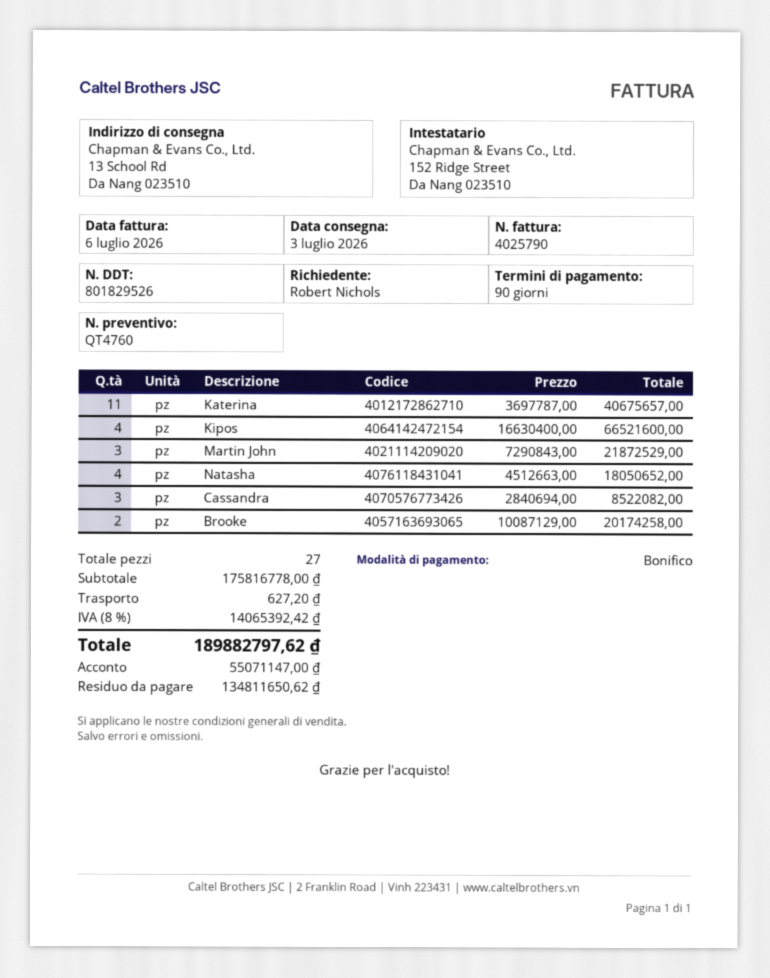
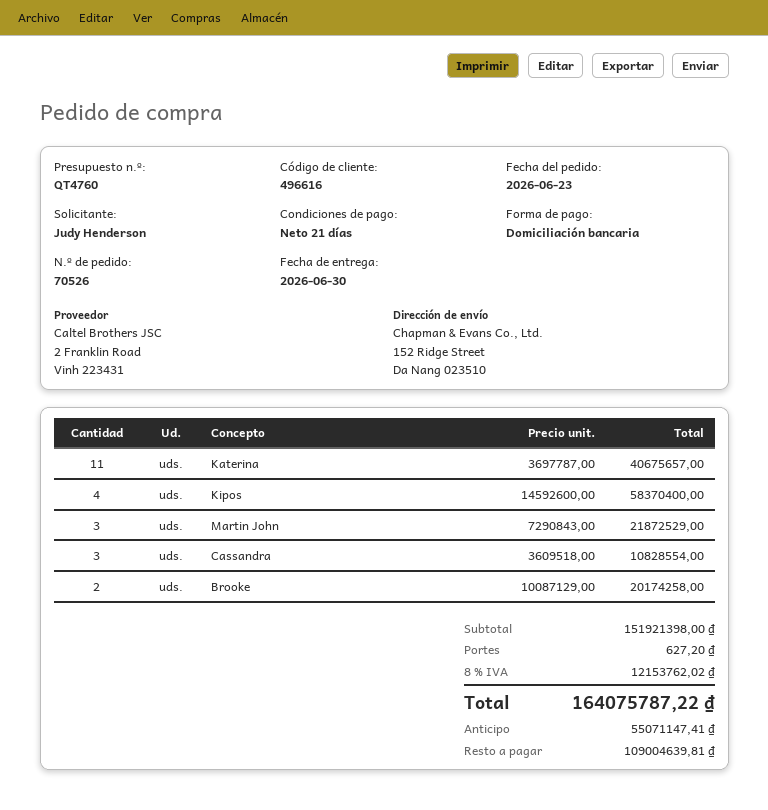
delivery date: 2026-07-03 -> 2026-06-30
payment terms: 90 days -> 21 days
ordered by: Robert Nichols -> Judy Henderson
payment method: bank transfer -> direct debit
ship to: 13 School Rd, Da Nang 023510 -> 152 Ridge Street, Da Nang 023510
Kipos: 4 x 16630400.00 = 66521600.00 -> 4 x 14592600.00 = 58370400.00
Natasha: 4 x 4512663.00 = 18050652.00 -> none
Cassandra: 3 x 2840694.00 = 8522082.00 -> 3 x 3609518.00 = 10828554.00
subtotal: 175816778.00 -> 151921398.00
tax: 8% = 14065392.42 -> 8% = 12153762.02
total: 189882797.62 -> 164075787.22
deposit: 55071147.00 -> 55071147.41
balance: 134811650.62 -> 109004639.81

